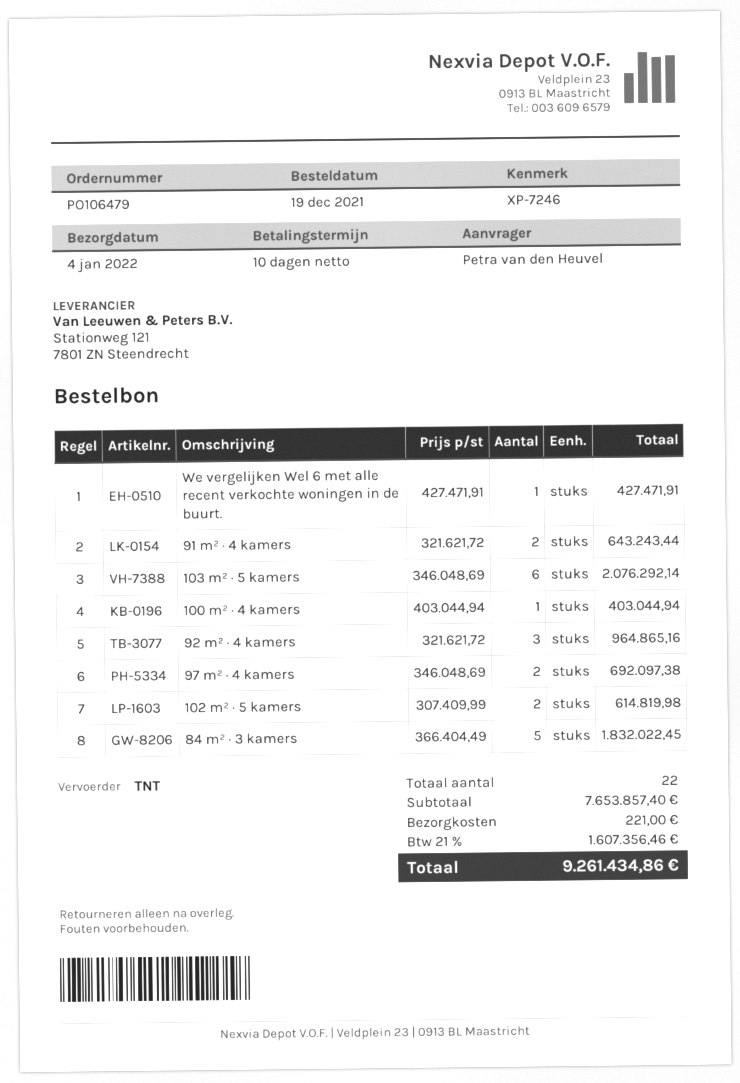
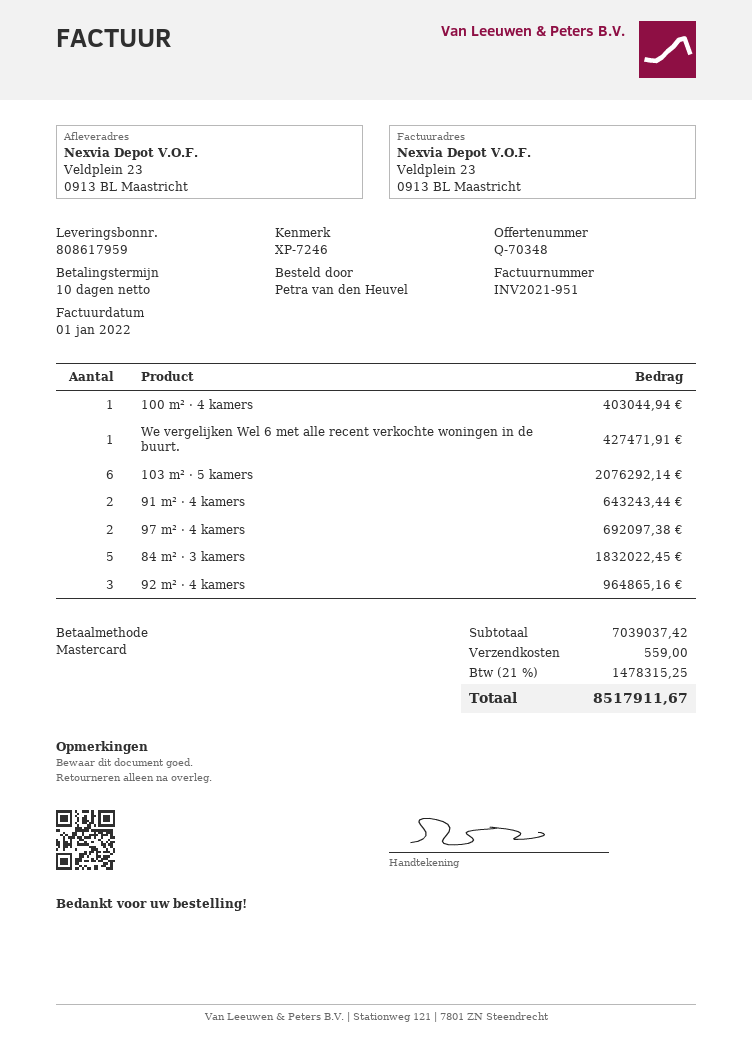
102 m² · 5 kamers: 2 for 614819.98 -> none
subtotal: 7653857.40 -> 7039037.42
shipping: 221.00 -> 559.00
tax: 21% = 1607356.46 -> 21% = 1478315.25
total: 9261434.86 -> 8517911.67

